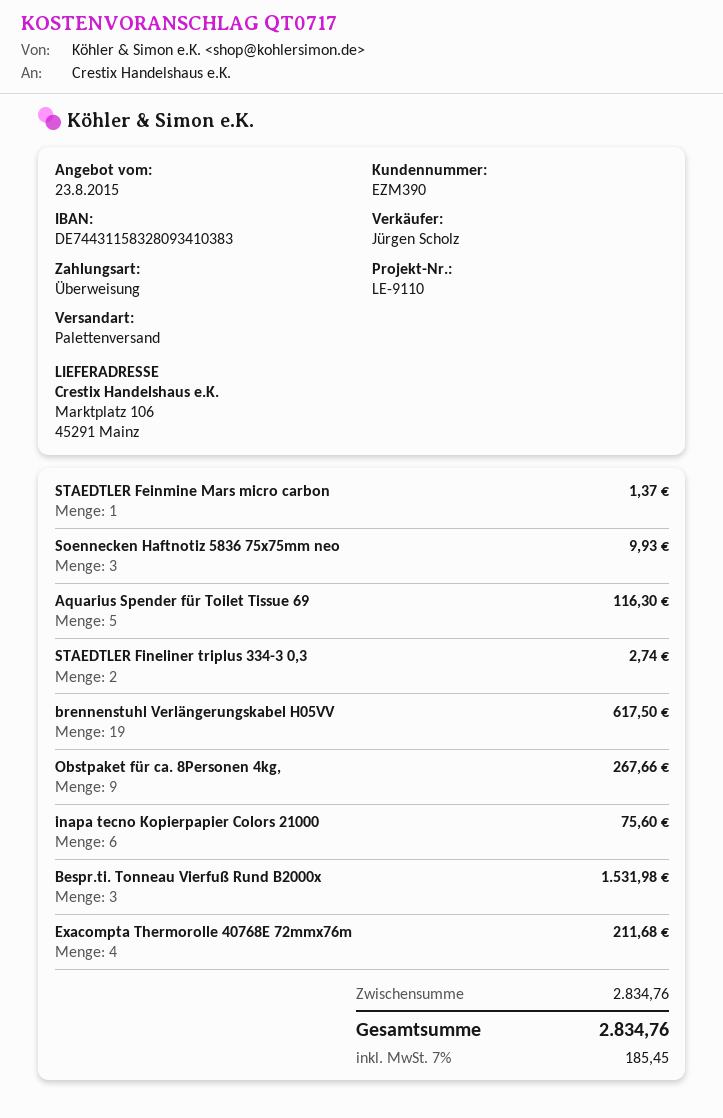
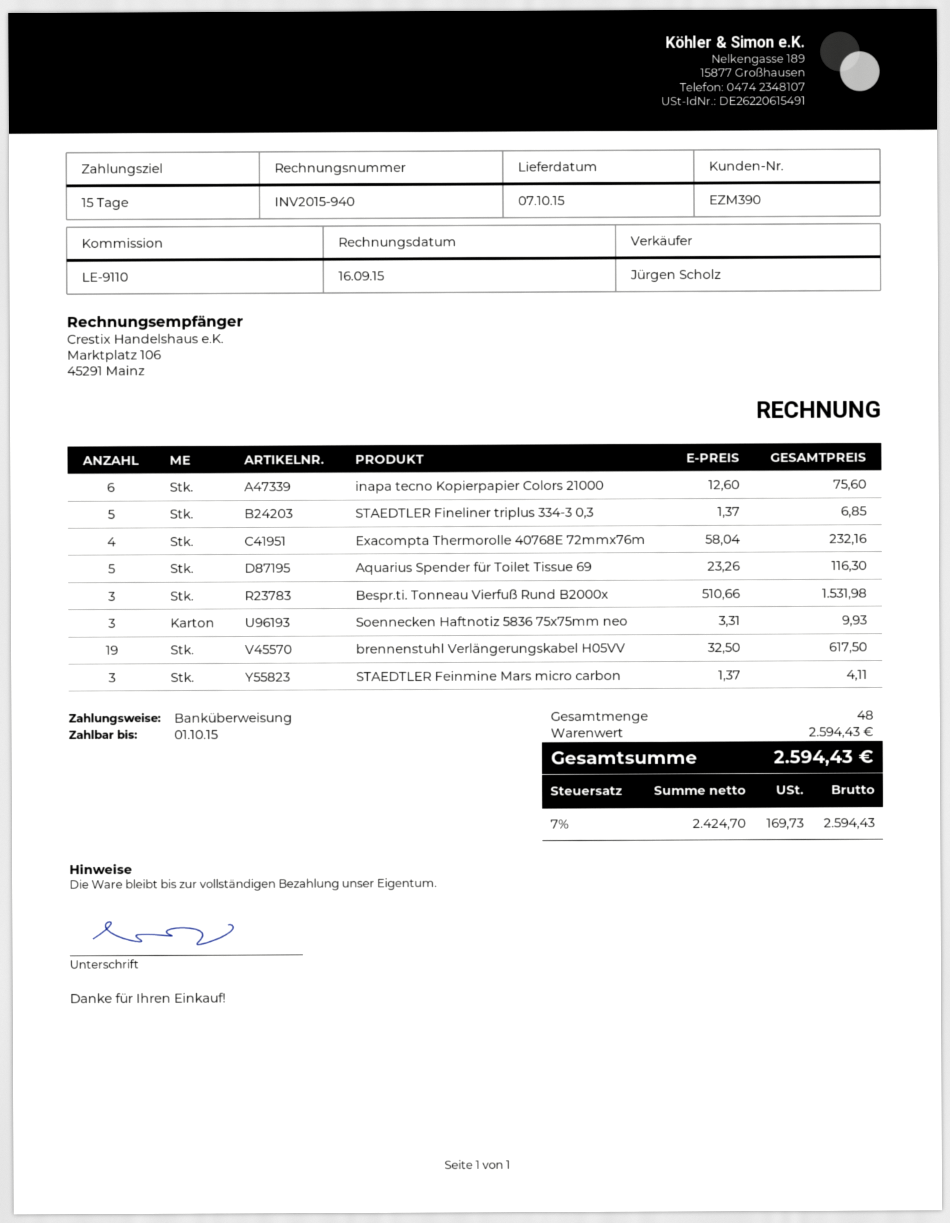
STAEDTLER Feinmine Mars micro carbon: 1 for 1.37 -> 3 for 4.11
STAEDTLER Fineliner triplus 334-3 0,3: 2 for 2.74 -> 5 for 6.85
Obstpaket für ca. 8Personen 4kg,: 9 for 267.66 -> none
Exacompta Thermorolle 40768E 72mmx76m: 4 for 211.68 -> 4 for 232.16
subtotal: 2834.76 -> 2594.43
tax: 7% = 185.45 -> 7% = 169.73
total: 2834.76 -> 2594.43

